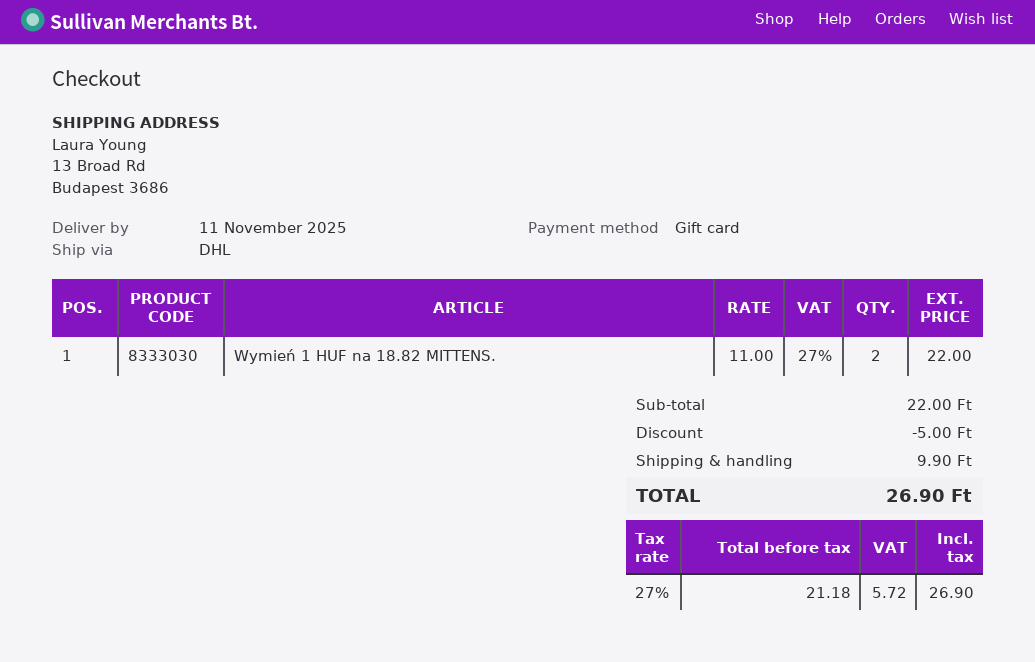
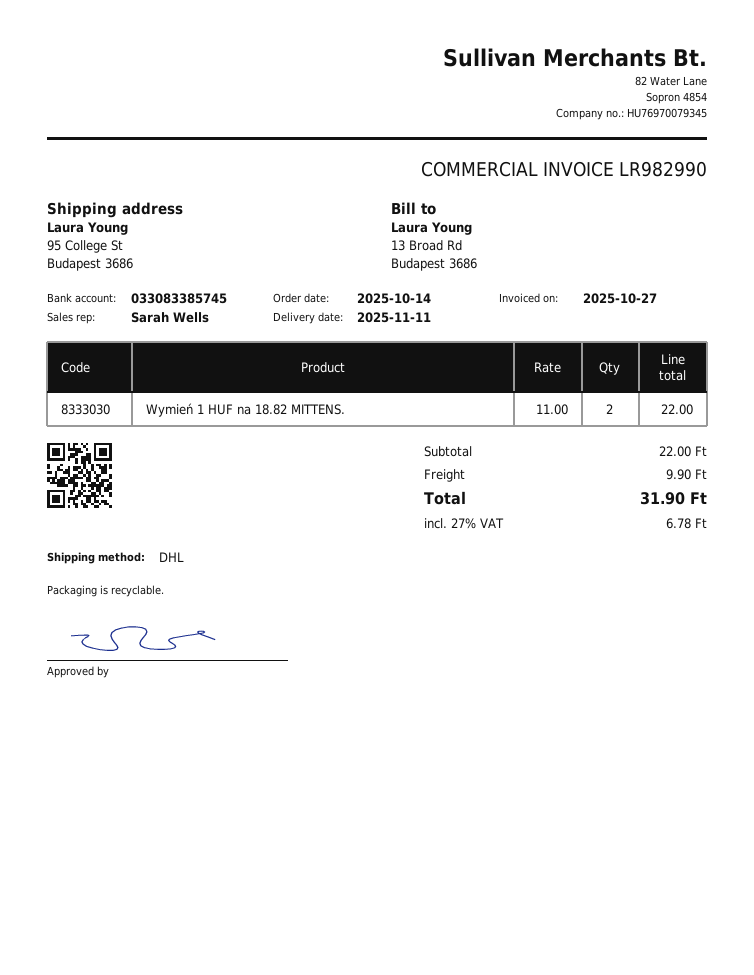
ship to: 13 Broad Rd, Budapest 3686 -> 95 College St, Budapest 3686
discount: 5.00 -> none
tax: 27% = 5.72 -> 27% = 6.78
total: 26.90 -> 31.90

